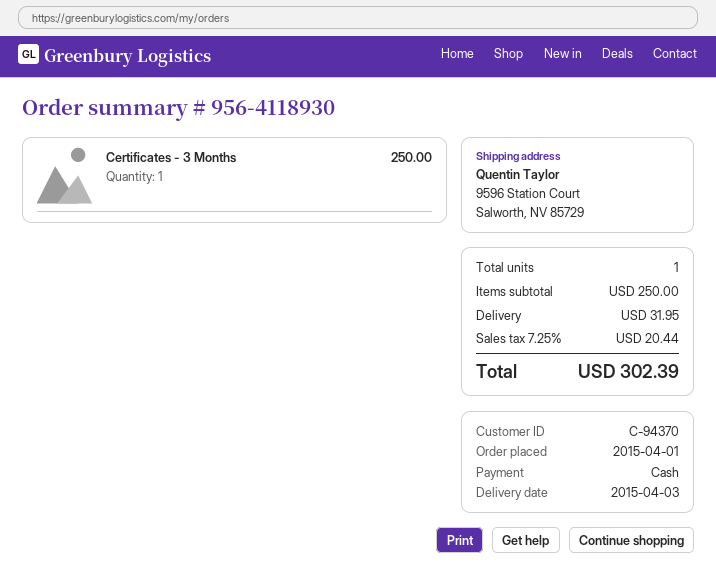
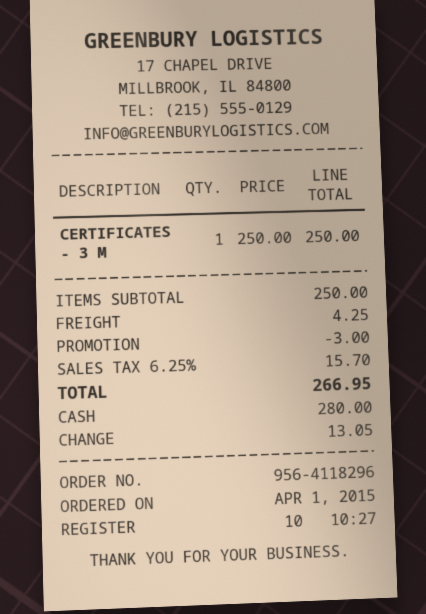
order number: 956-4118930 -> 956-4118296
discount: none -> 3.00
shipping: 31.95 -> 4.25
tax: 7.25% = 20.44 -> 6.25% = 15.70
total: 302.39 -> 266.95

